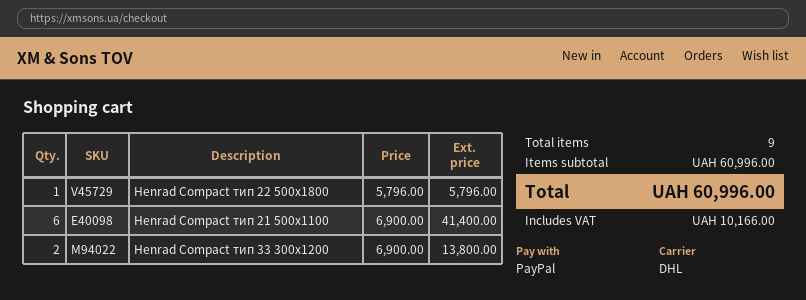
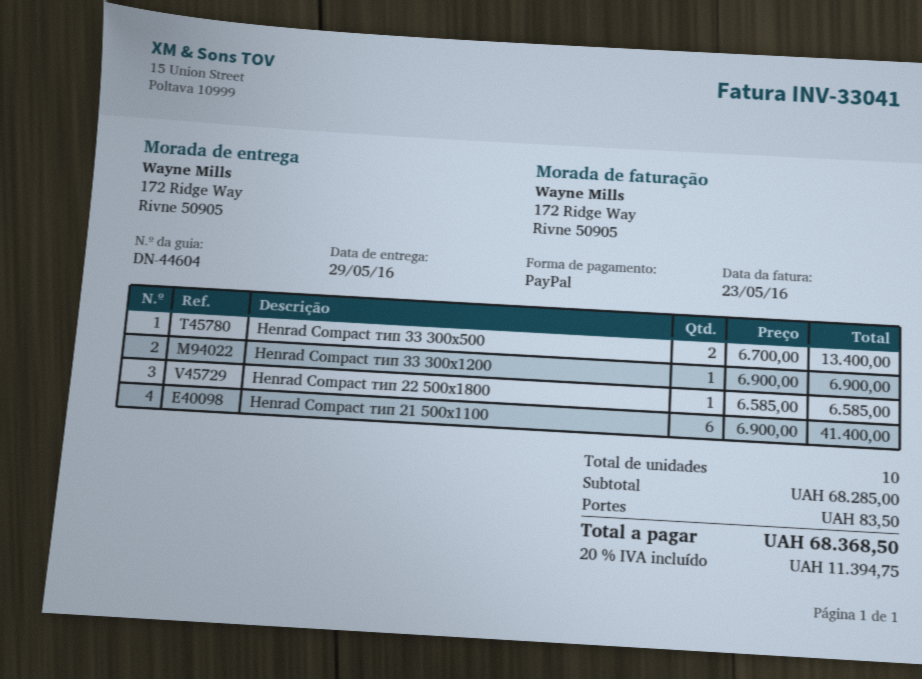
Henrad Compact тип 22 500x1800: 1 x 5796.00 = 5796.00 -> 1 x 6585.00 = 6585.00
Henrad Compact тип 33 300x1200: 2 x 6900.00 = 13800.00 -> 1 x 6900.00 = 6900.00
Henrad Compact тип 33 300x500: none -> 2 x 6700.00 = 13400.00
total quantity: 9 -> 10
subtotal: 60996.00 -> 68285.00
shipping: none -> 83.50
tax: 10166.00 -> 11394.75
total: 60996.00 -> 68368.50

